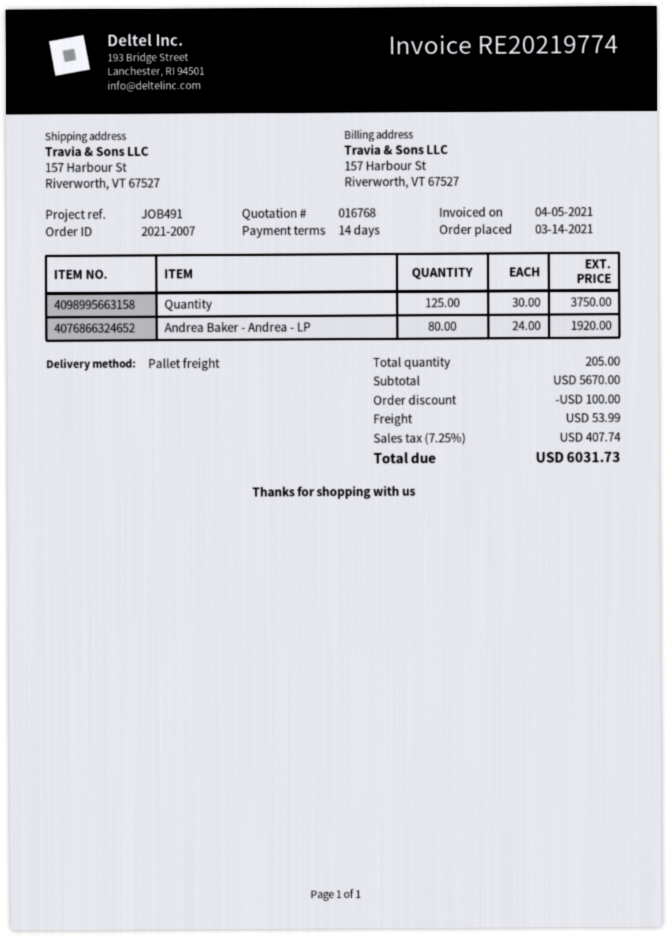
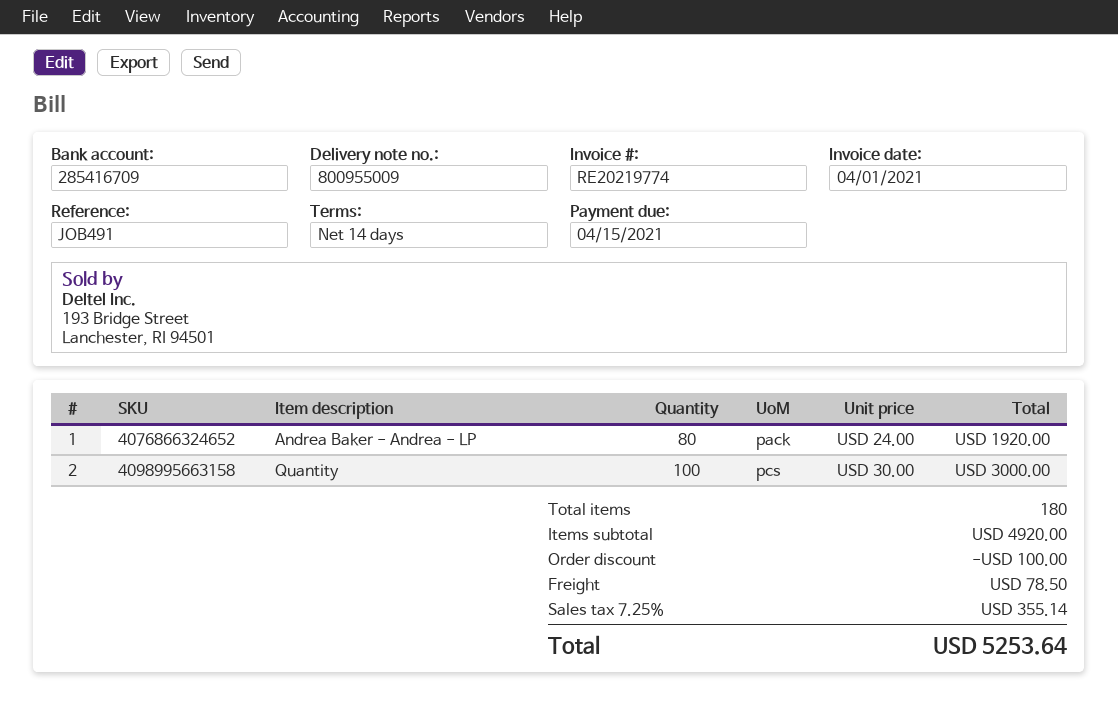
invoice date: 2021-04-05 -> 2021-04-01
Quantity: 125 x 30.00 = 3750.00 -> 100 x 30.00 = 3000.00
total quantity: 205 -> 180
subtotal: 5670.00 -> 4920.00
shipping: 53.99 -> 78.50
tax: 7.25% = 407.74 -> 7.25% = 355.14
total: 6031.73 -> 5253.64

